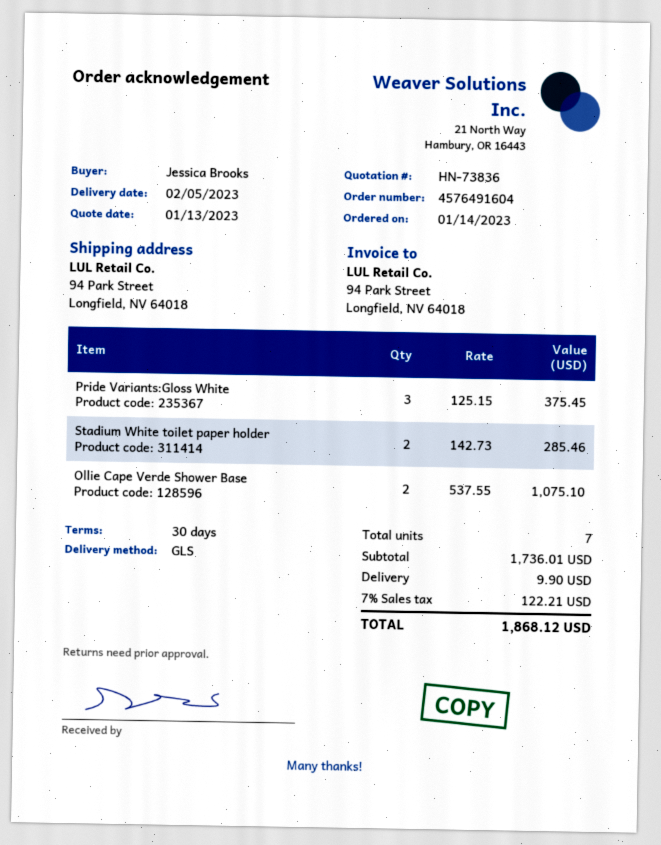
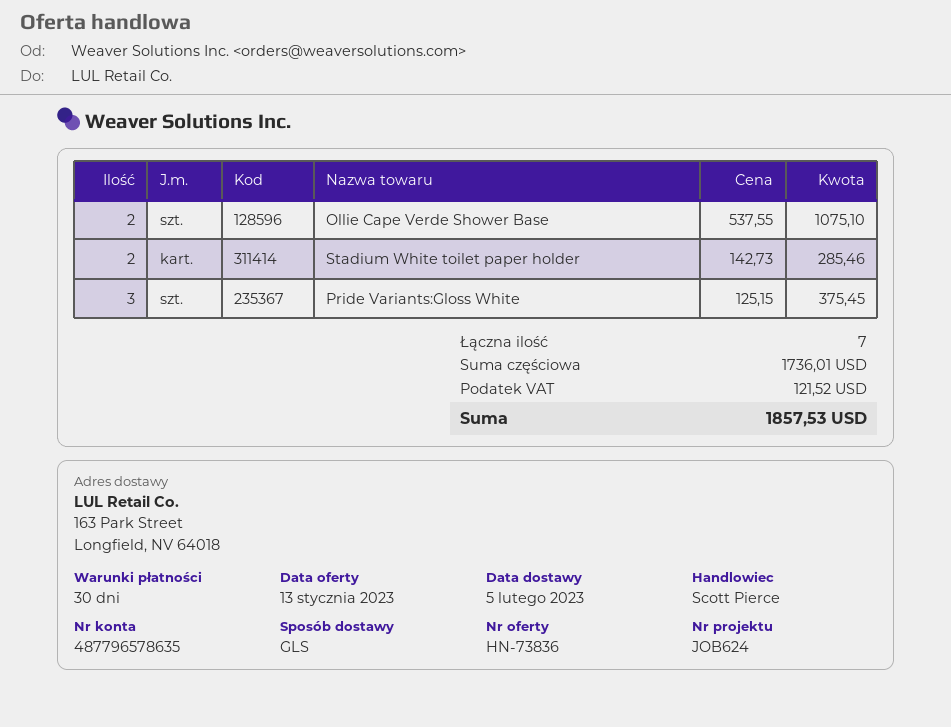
ship to: 94 Park Street, Longfield, NV 64018 -> 163 Park Street, Longfield, NV 64018
shipping: 9.90 -> none
tax: 122.21 -> 121.52
total: 1868.12 -> 1857.53

